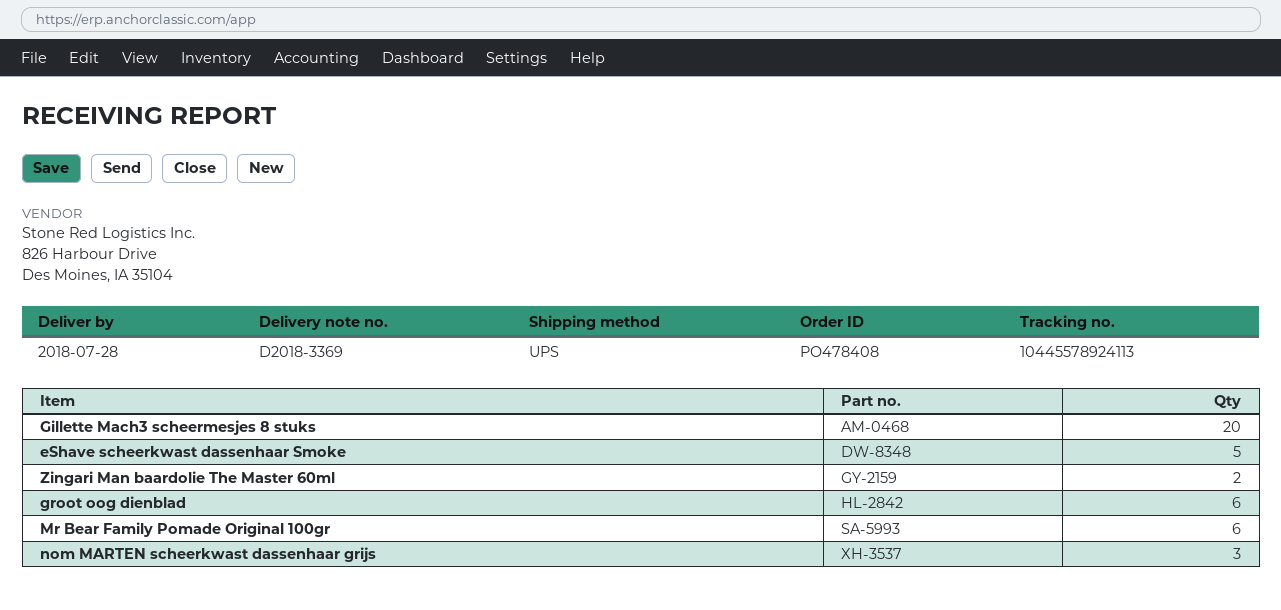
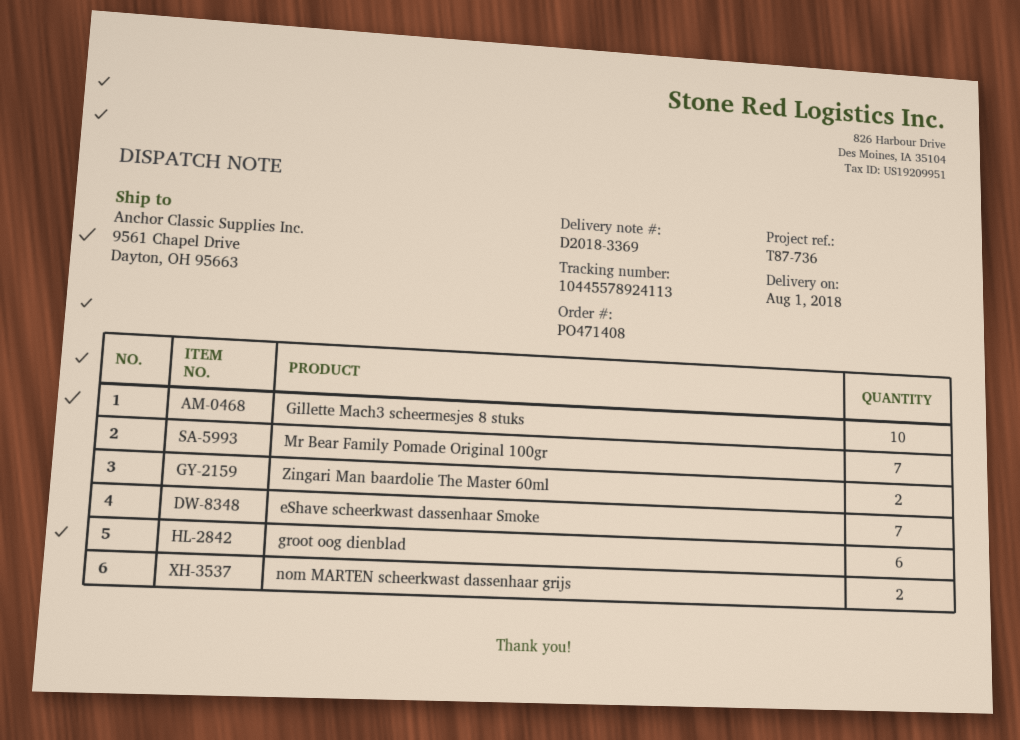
order number: PO478408 -> PO471408
delivery date: 2018-07-28 -> 2018-08-01
Gillette Mach3 scheermesjes 8 stuks: 20 -> 10
eShave scheerkwast dassenhaar Smoke: 5 -> 7
Mr Bear Family Pomade Original 100gr: 6 -> 7
nom MARTEN scheerkwast dassenhaar grijs: 3 -> 2

